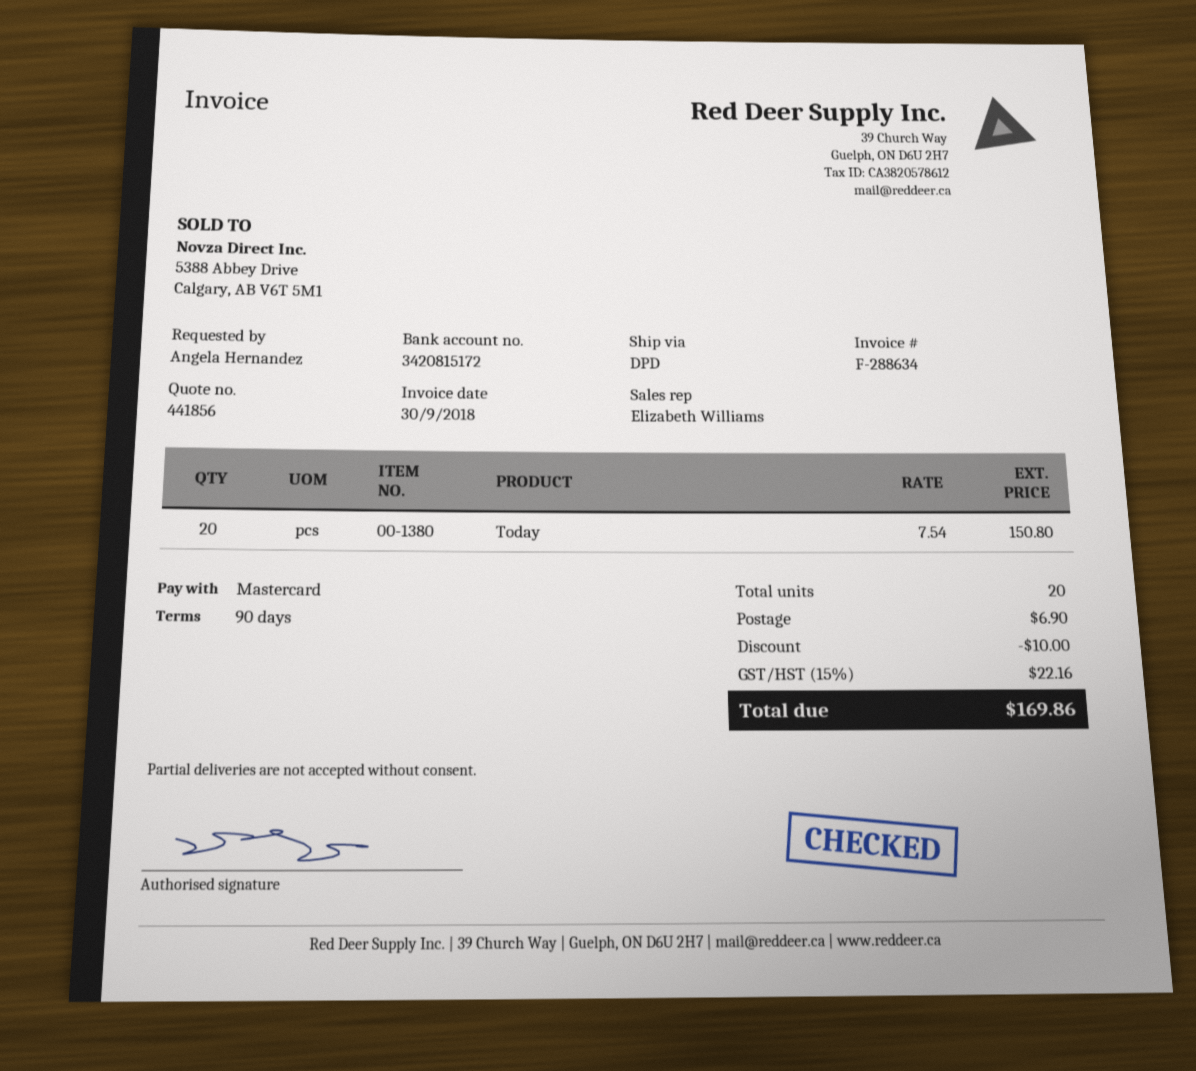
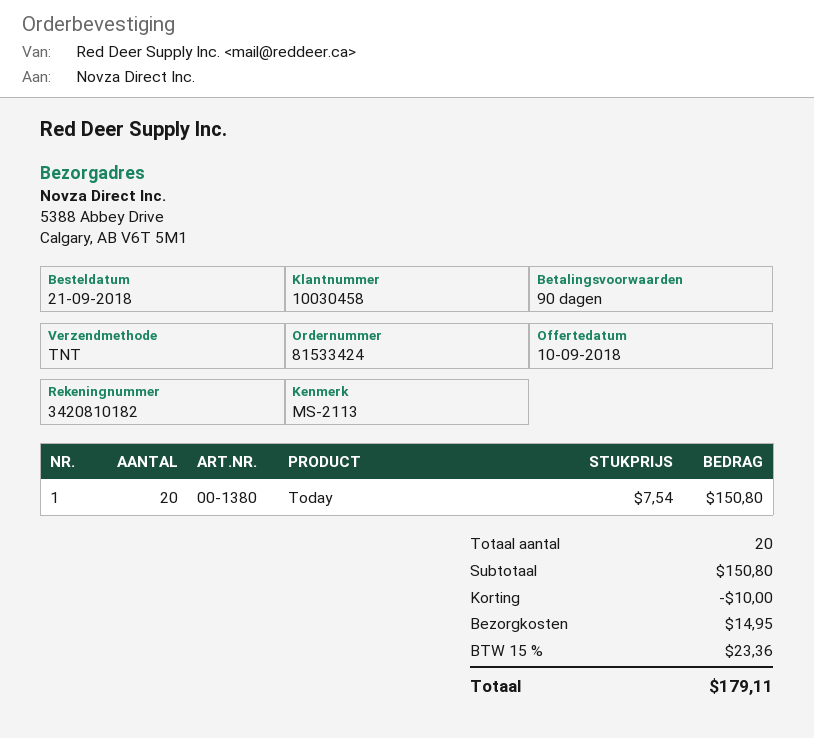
bank account: 3420815172 -> 3420810182
shipping method: DPD -> TNT
shipping: 6.90 -> 14.95
tax: 15% = 22.16 -> 15% = 23.36
total: 169.86 -> 179.11

